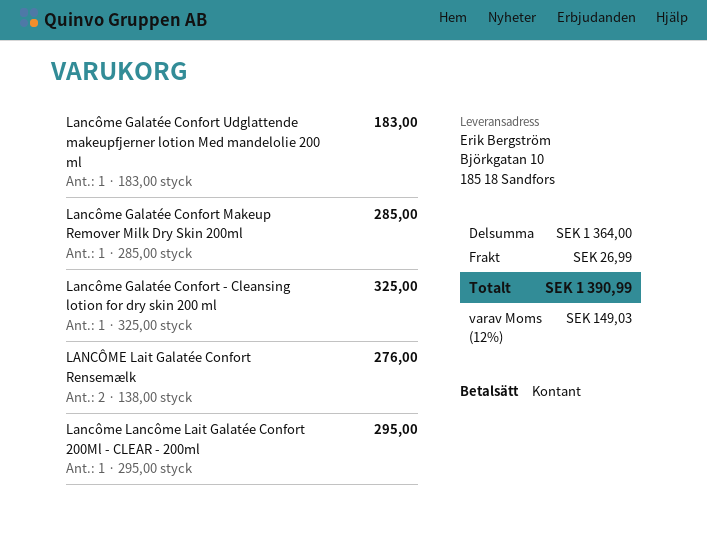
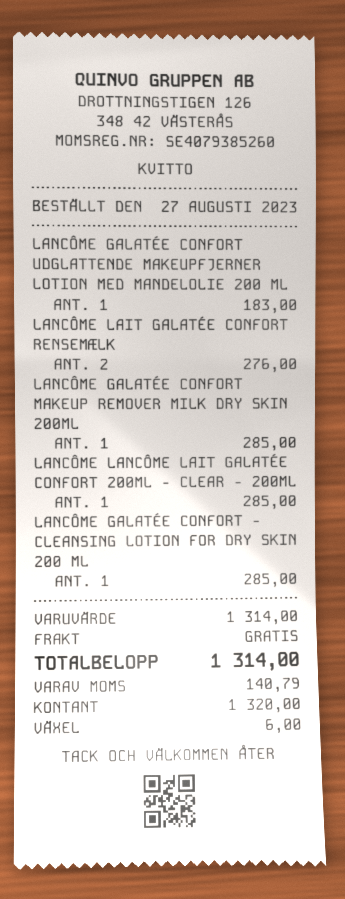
Lancôme Galatée Confort - Cleansing lotion for dry skin 200 ml: 1 for 325.00 -> 1 for 285.00
Lancôme Lancôme Lait Galatée Confort 200Ml - CLEAR - 200ml: 1 for 295.00 -> 1 for 285.00
subtotal: 1364.00 -> 1314.00
shipping: 26.99 -> 0.00
tax: 149.03 -> 140.79
total: 1390.99 -> 1314.00

